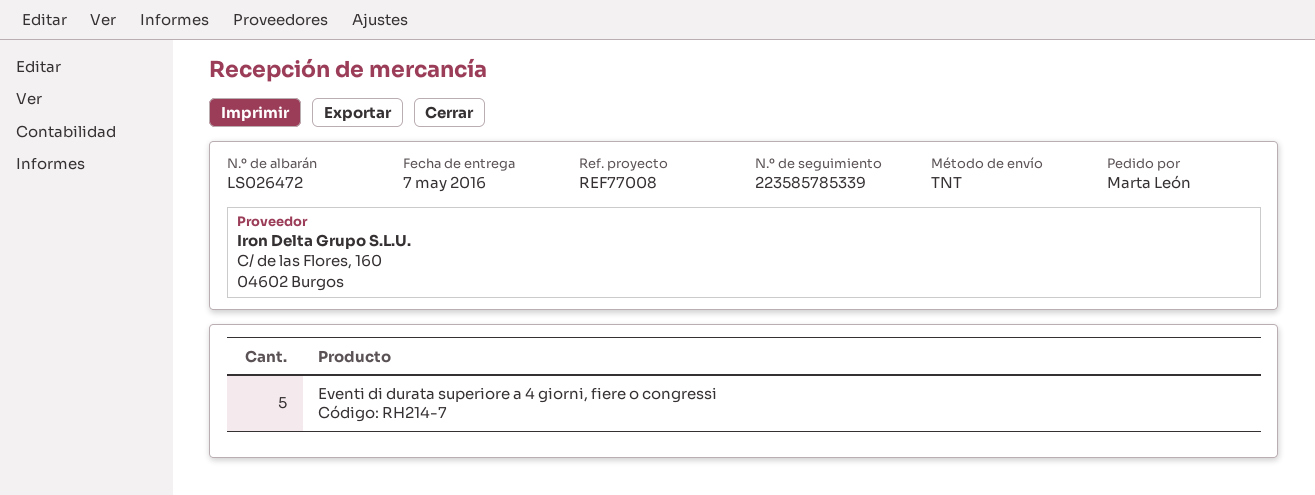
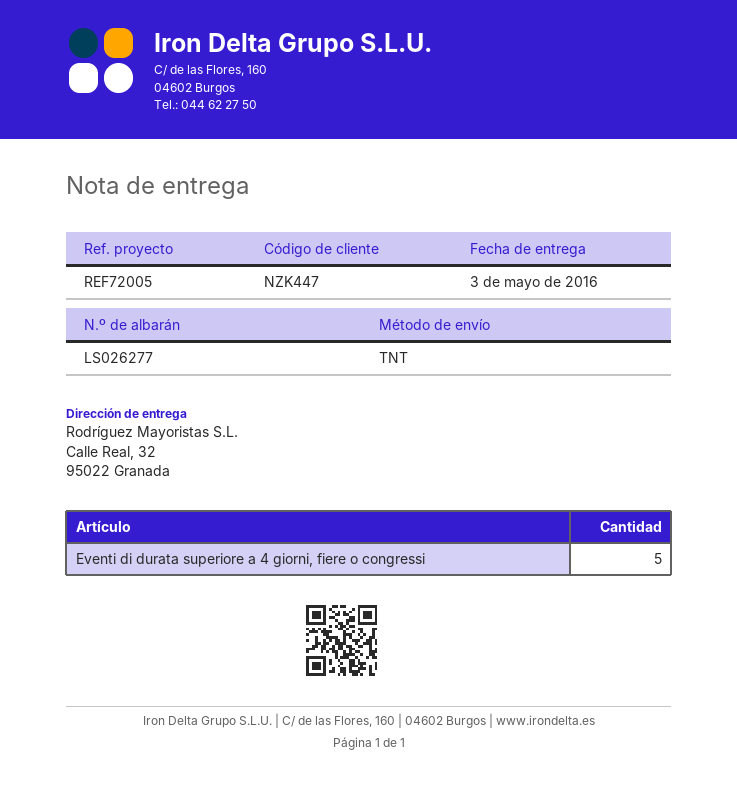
delivery note number: LS026472 -> LS026277
delivery date: 2016-05-07 -> 2016-05-03
reference: REF77008 -> REF72005

